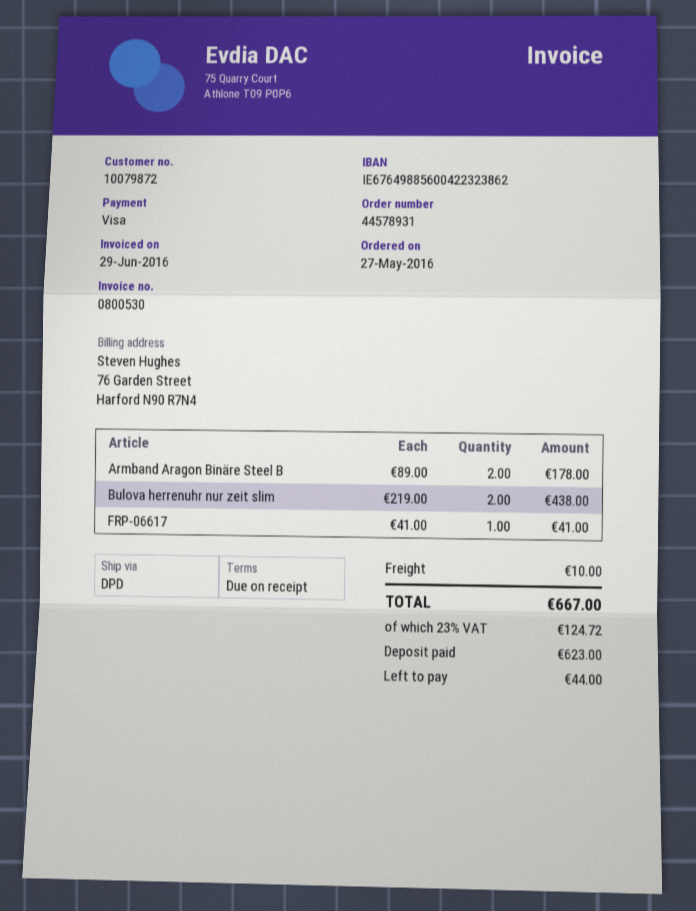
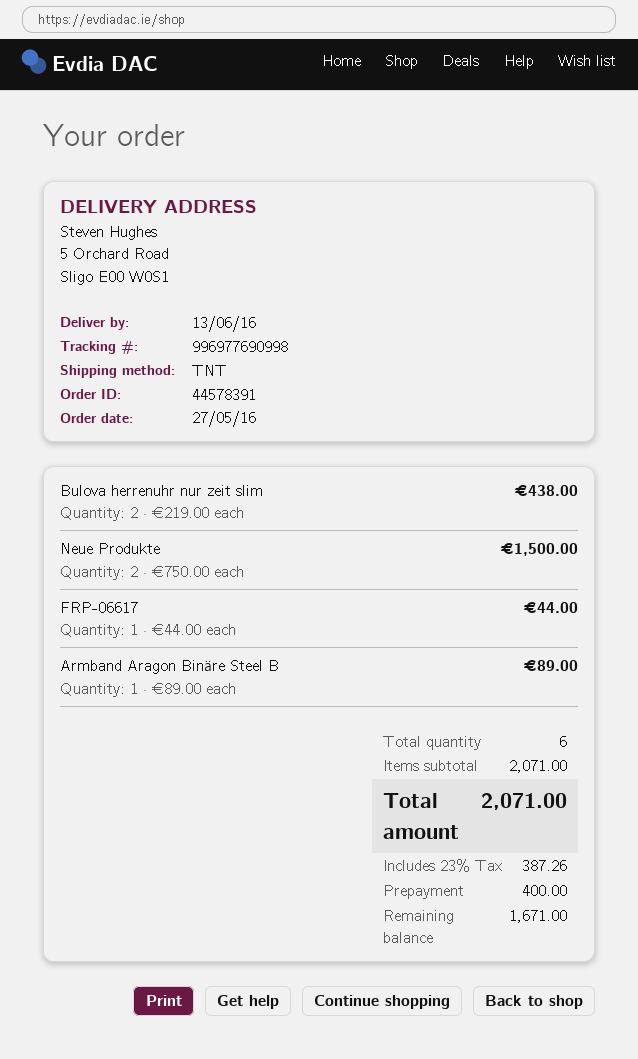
order number: 44578931 -> 44578391
shipping method: DPD -> TNT
Armband Aragon Binäre Steel B: 2 x 89.00 = 178.00 -> 1 x 89.00 = 89.00
FRP-06617: 1 x 41.00 = 41.00 -> 1 x 44.00 = 44.00
Neue Produkte: none -> 2 x 750.00 = 1500.00
shipping: 10.00 -> none
tax: 23% = 124.72 -> 23% = 387.26
total: 667.00 -> 2071.00
deposit: 623.00 -> 400.00
balance: 44.00 -> 1671.00

